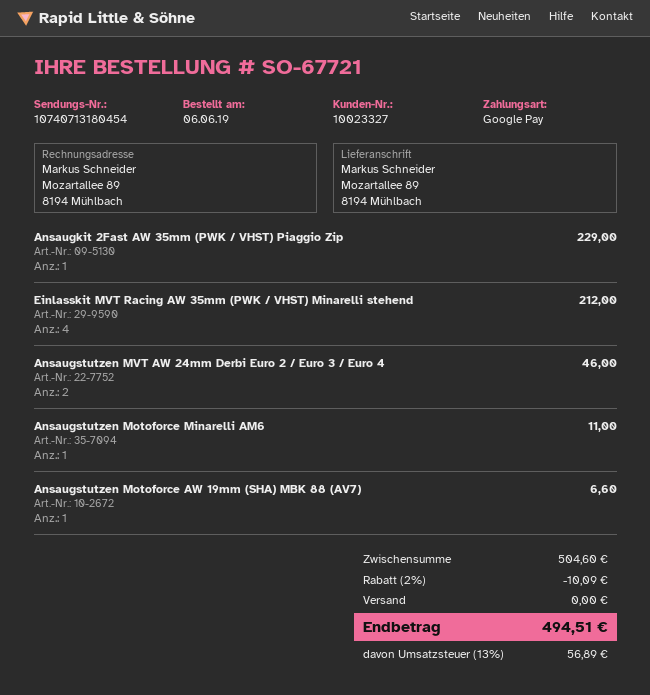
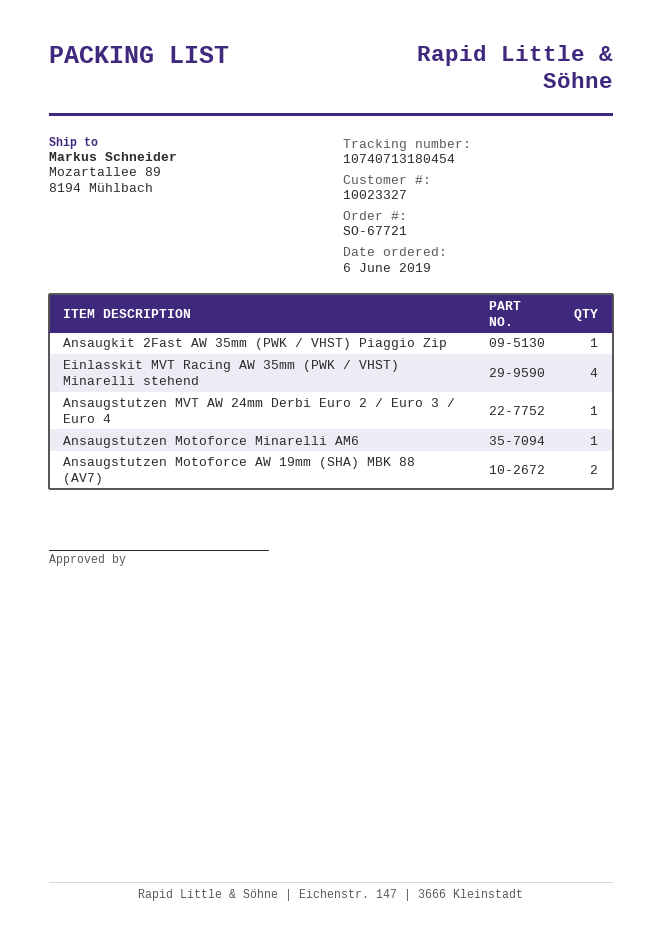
Ansaugstutzen MVT AW 24mm Derbi Euro 2 / Euro 3 / Euro 4: 2 -> 1
Ansaugstutzen Motoforce AW 19mm (SHA) MBK 88 (AV7): 1 -> 2

